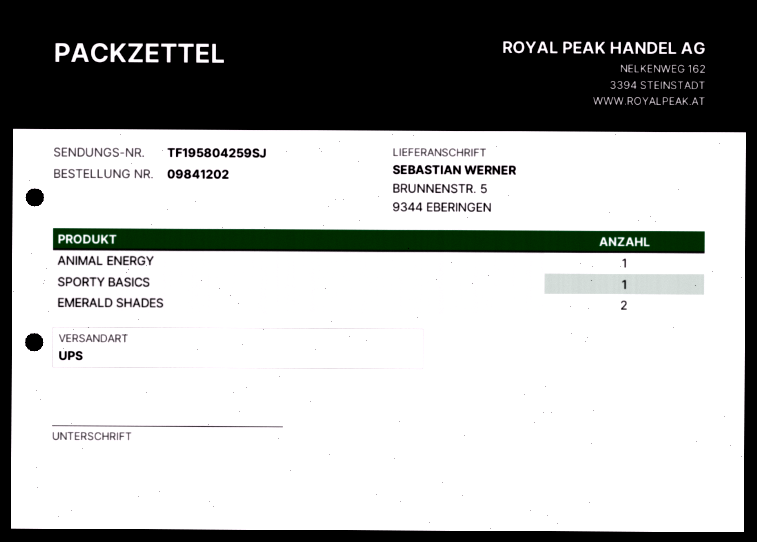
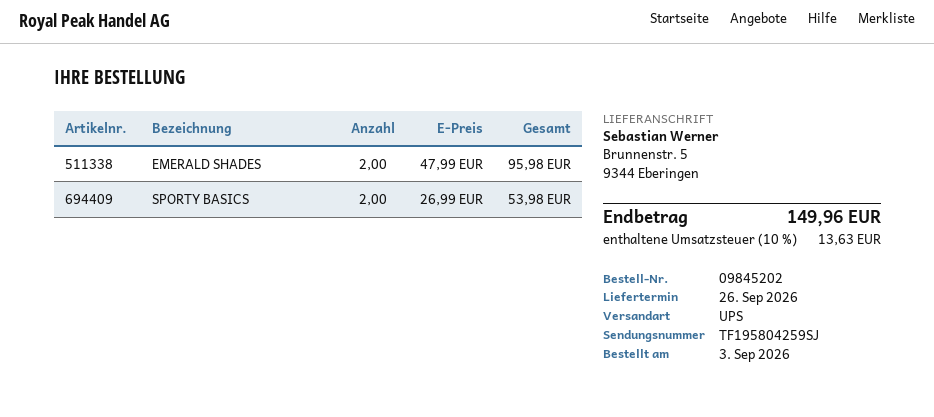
order number: 09841202 -> 09845202
ANIMAL ENERGY: 1 -> none
SPORTY BASICS: 1 -> 2

